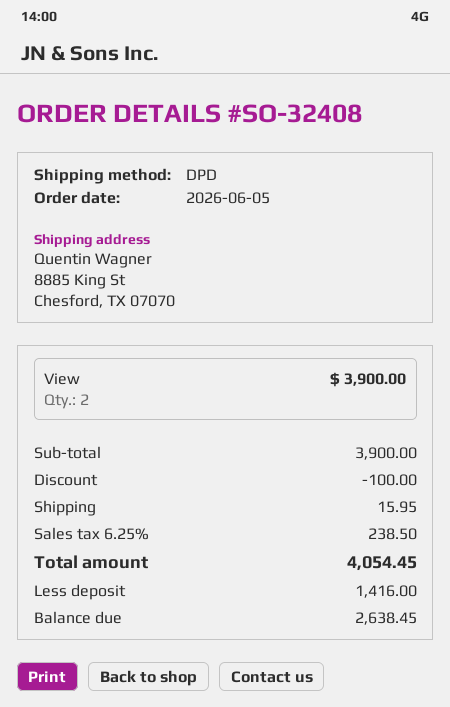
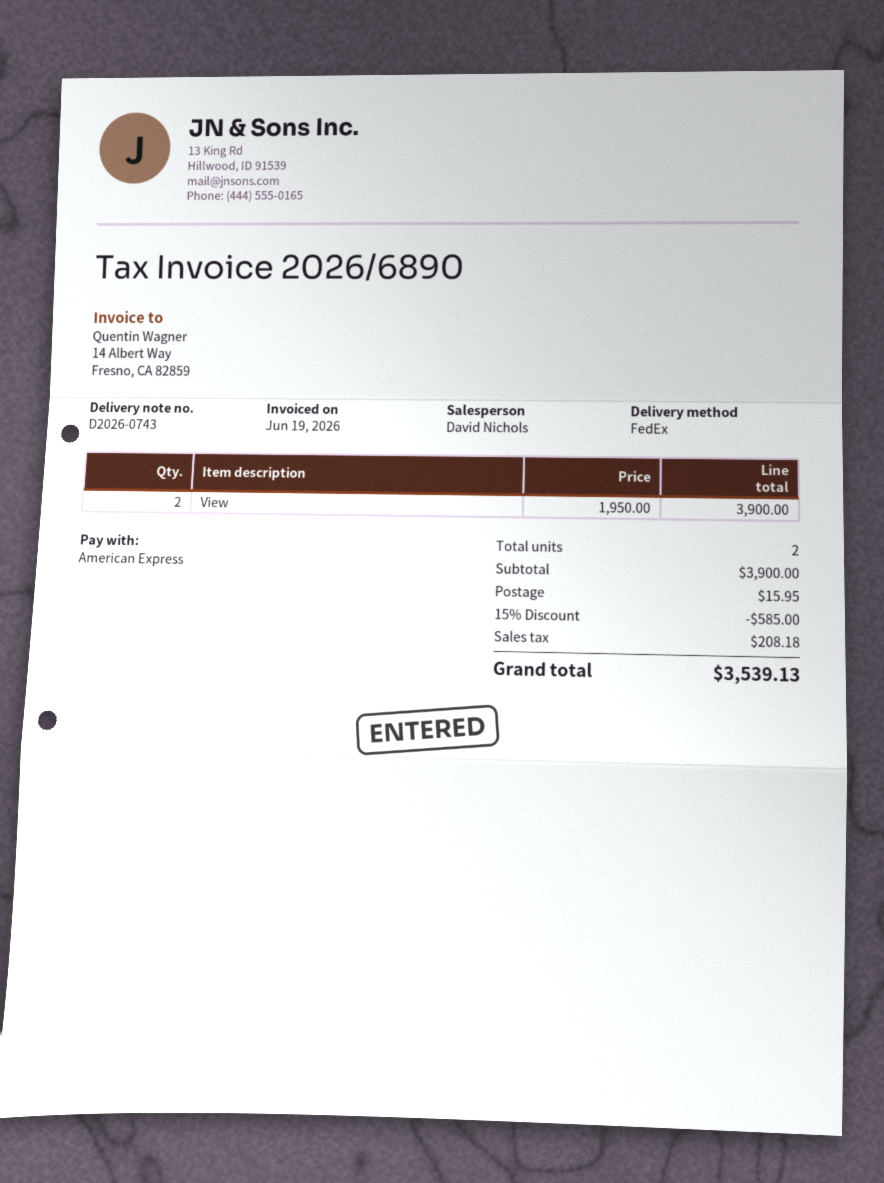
shipping method: DPD -> FedEx
discount: 100.00 -> 585.00
tax: 238.50 -> 208.18
total: 4054.45 -> 3539.13

